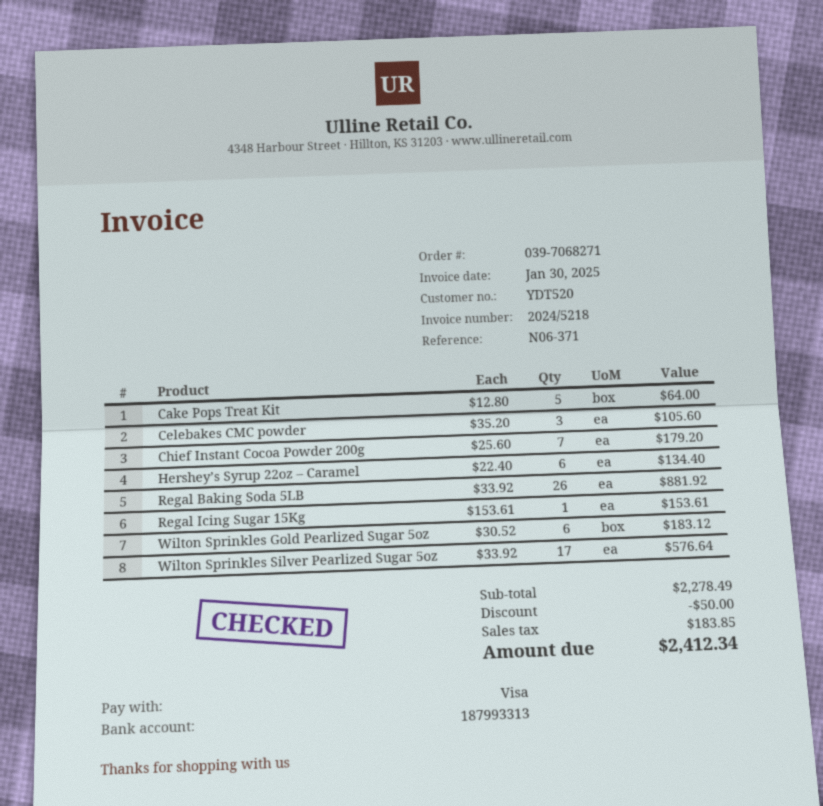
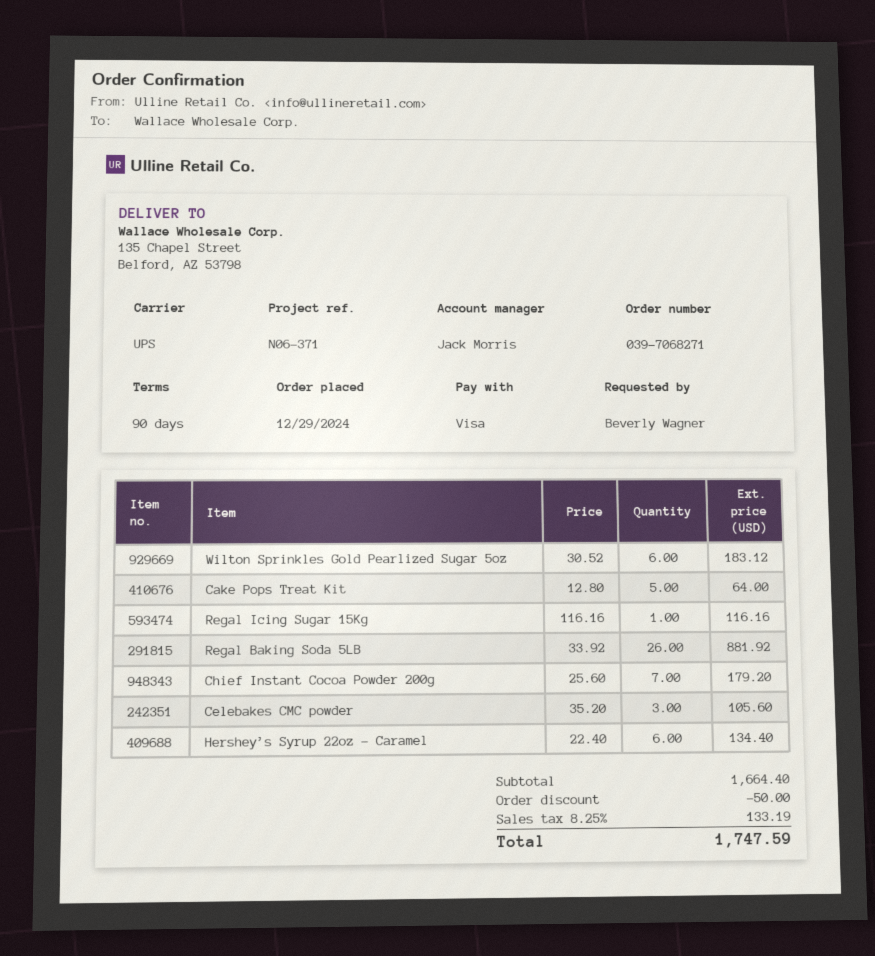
Regal Icing Sugar 15Kg: 1 x 153.61 = 153.61 -> 1 x 116.16 = 116.16
Wilton Sprinkles Silver Pearlized Sugar 5oz: 17 x 33.92 = 576.64 -> none
subtotal: 2278.49 -> 1664.40
tax: 183.85 -> 133.19
total: 2412.34 -> 1747.59

